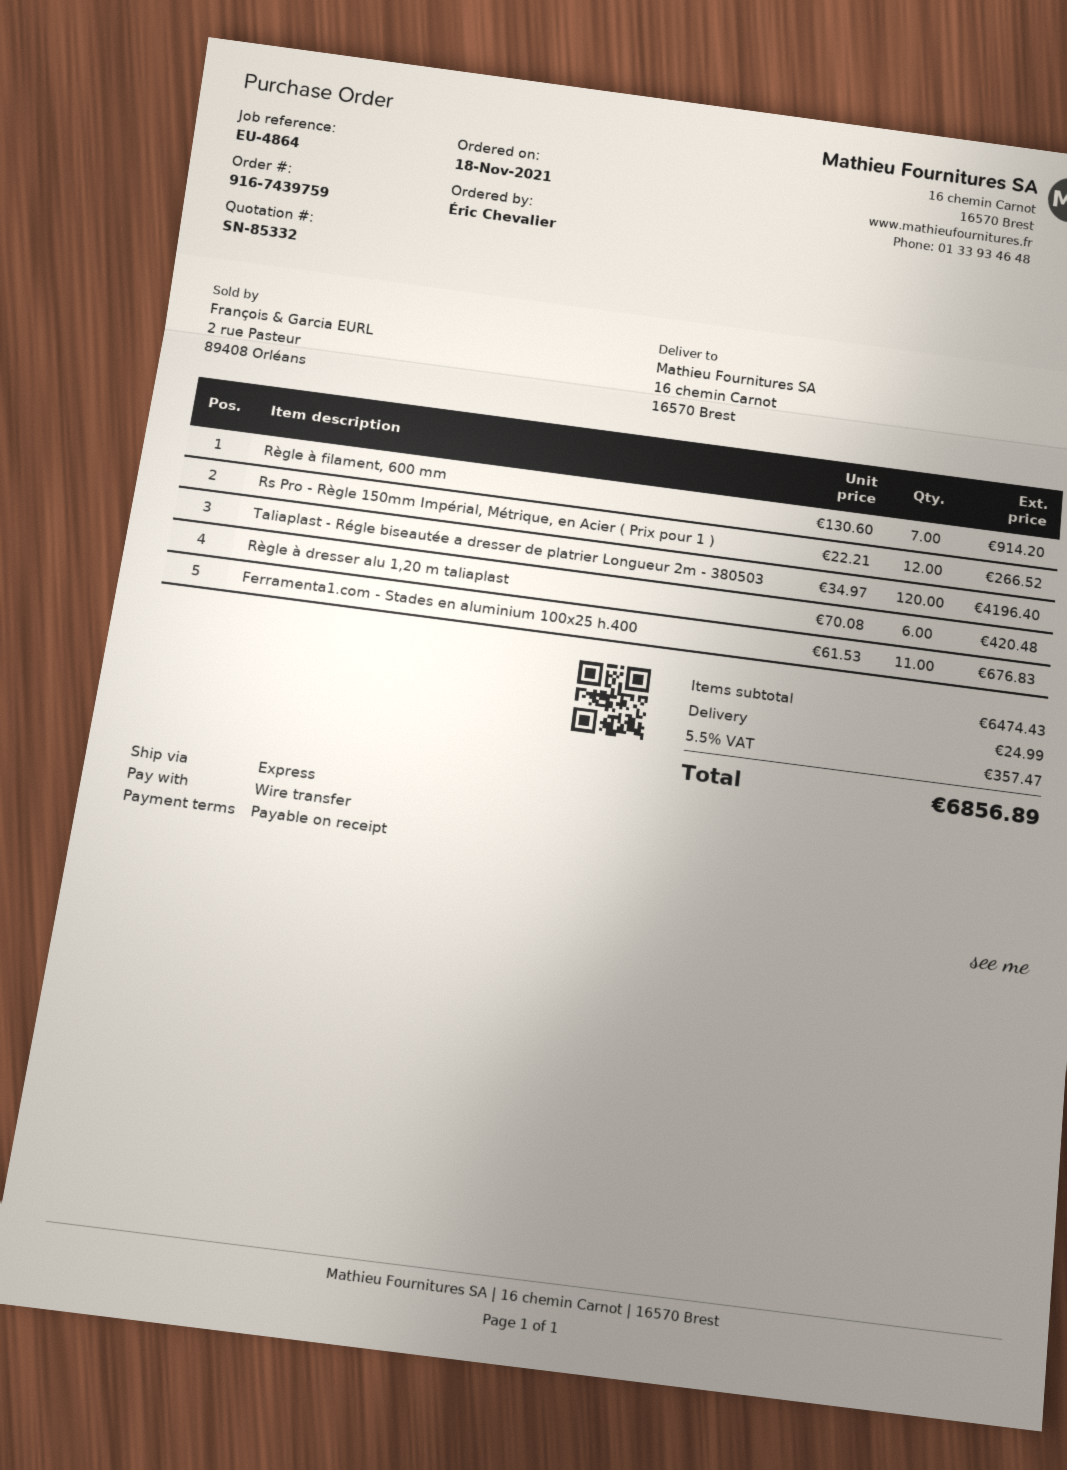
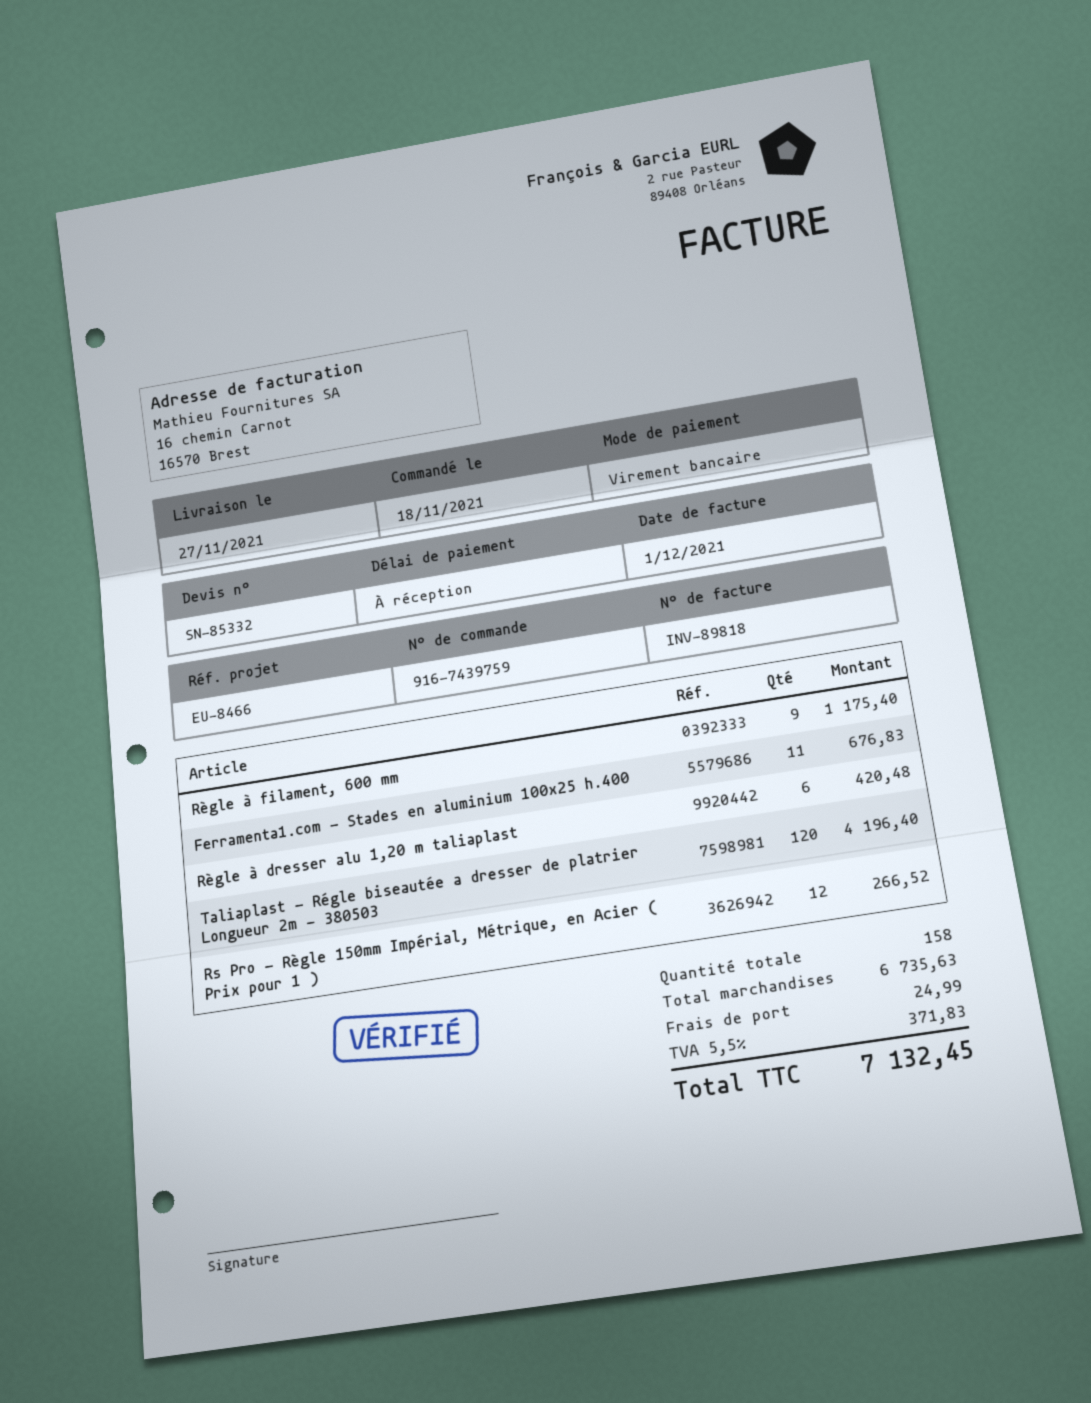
reference: EU-4864 -> EU-8466
Règle à filament, 600 mm: 7 for 914.20 -> 9 for 1175.40
subtotal: 6474.43 -> 6735.63
tax: 5.5% = 357.47 -> 5.5% = 371.83
total: 6856.89 -> 7132.45

